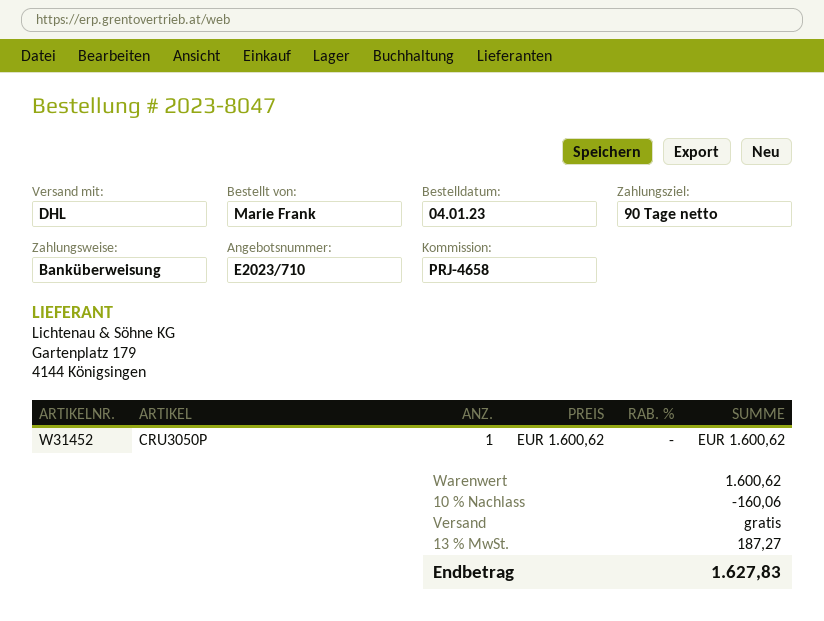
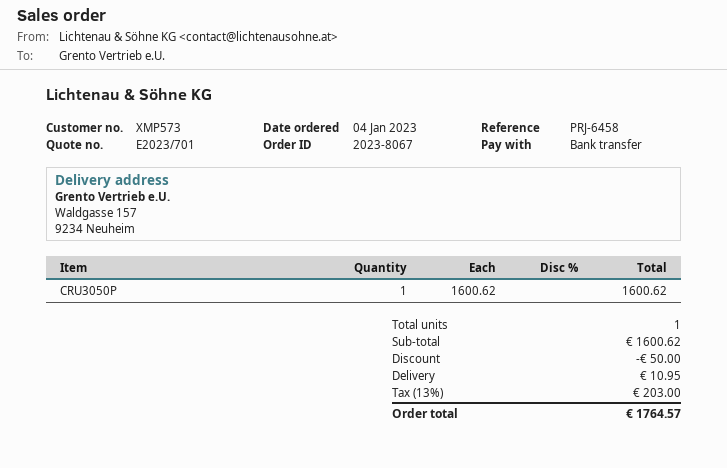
quote number: E2023/710 -> E2023/701
order number: 2023-8047 -> 2023-8067
reference: PRJ-4658 -> PRJ-6458
discount: 160.06 -> 50.00
shipping: 0.00 -> 10.95
tax: 13% = 187.27 -> 13% = 203.00
total: 1627.83 -> 1764.57

